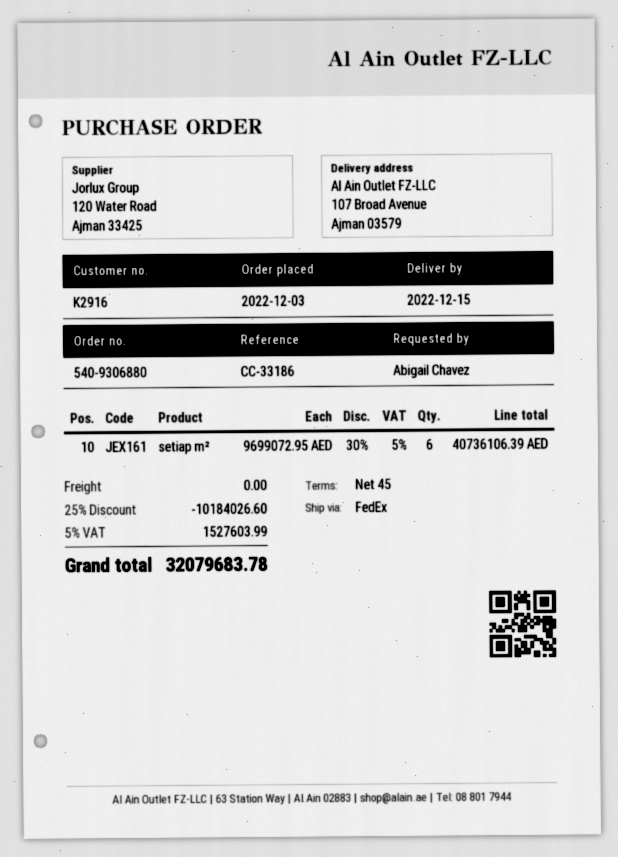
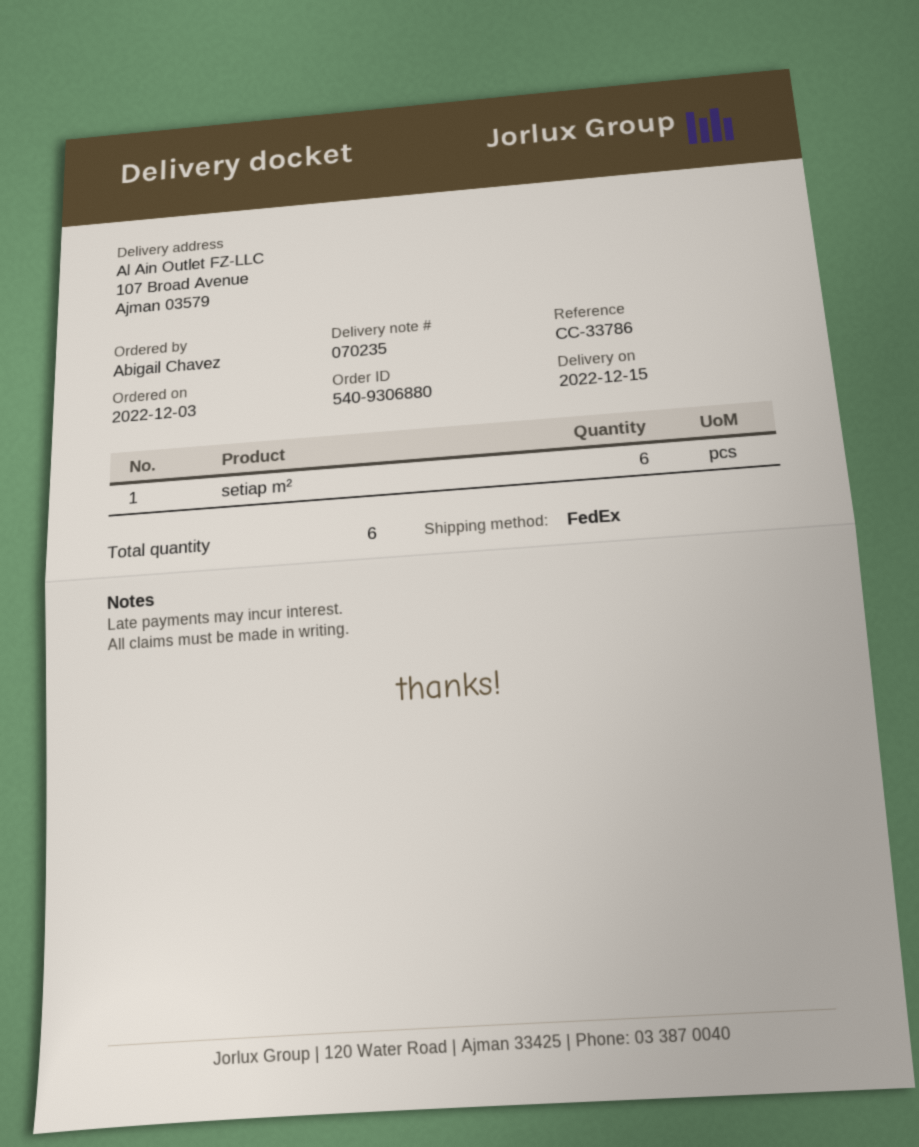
reference: CC-33186 -> CC-33786

